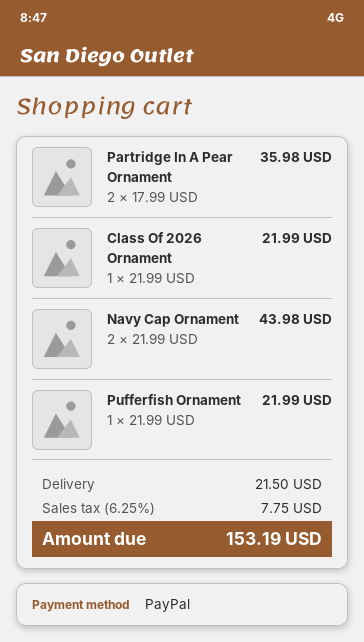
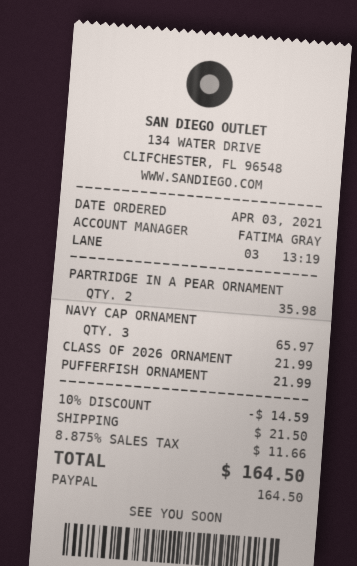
Navy Cap Ornament: 2 for 43.98 -> 3 for 65.97
discount: none -> 10% = 14.59
tax: 6.25% = 7.75 -> 8.875% = 11.66
total: 153.19 -> 164.50

